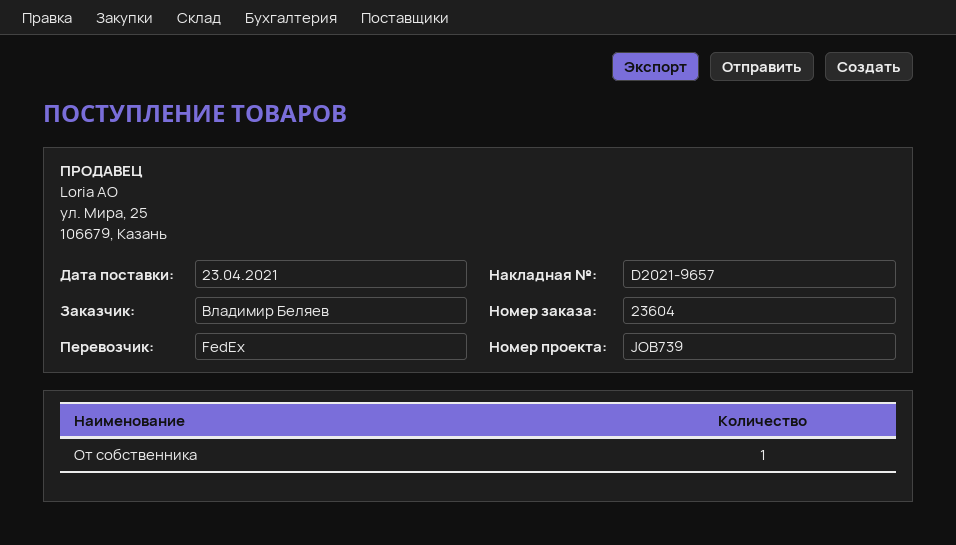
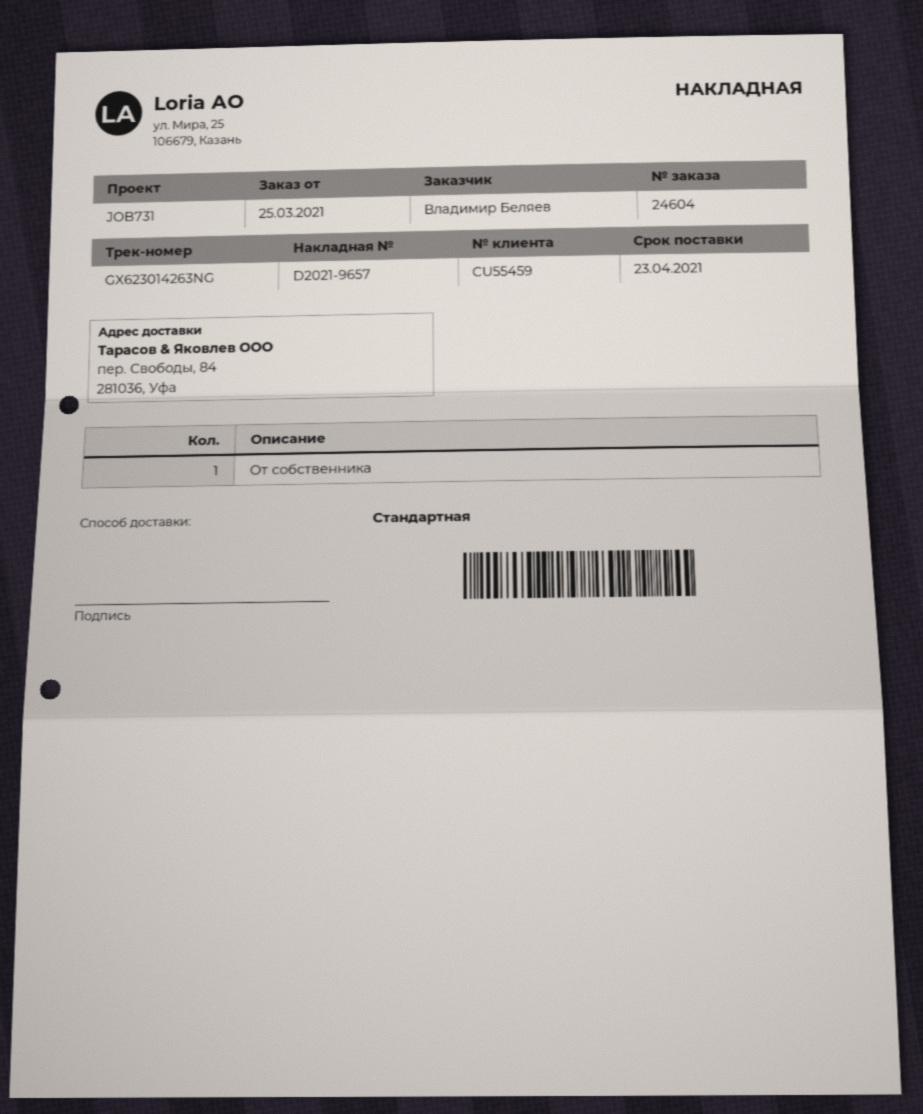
order number: 23604 -> 24604
reference: JOB739 -> JOB731
shipping method: FedEx -> standard

